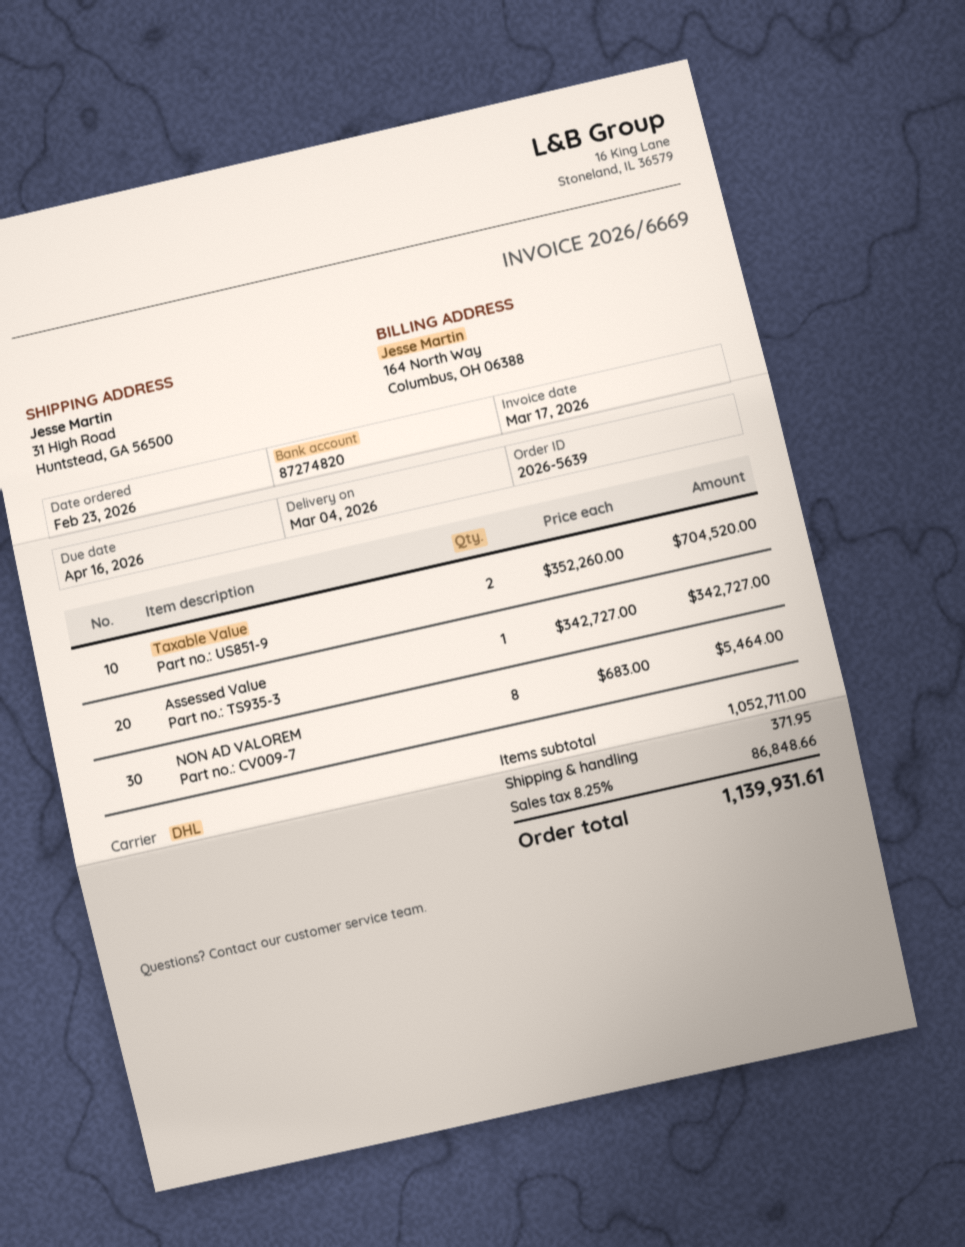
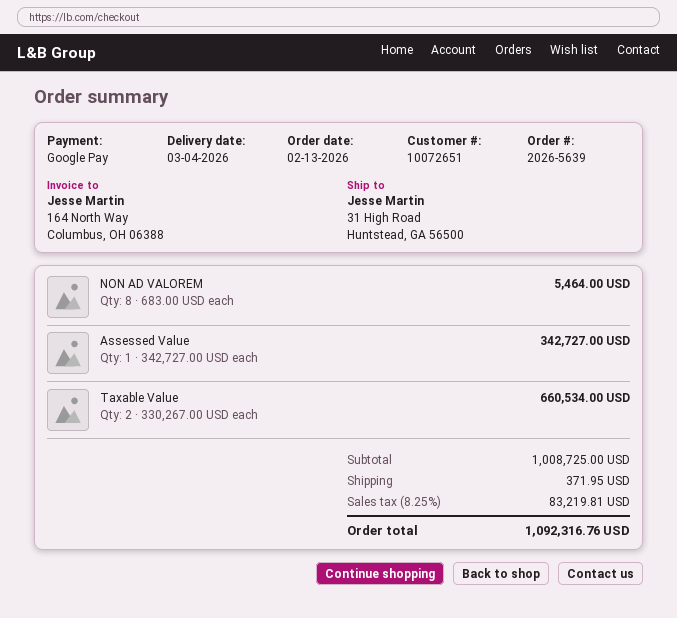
order date: 2026-02-23 -> 2026-02-13
Taxable Value: 2 x 352260.00 = 704520.00 -> 2 x 330267.00 = 660534.00
subtotal: 1052711.00 -> 1008725.00
tax: 8.25% = 86848.66 -> 8.25% = 83219.81
total: 1139931.61 -> 1092316.76

